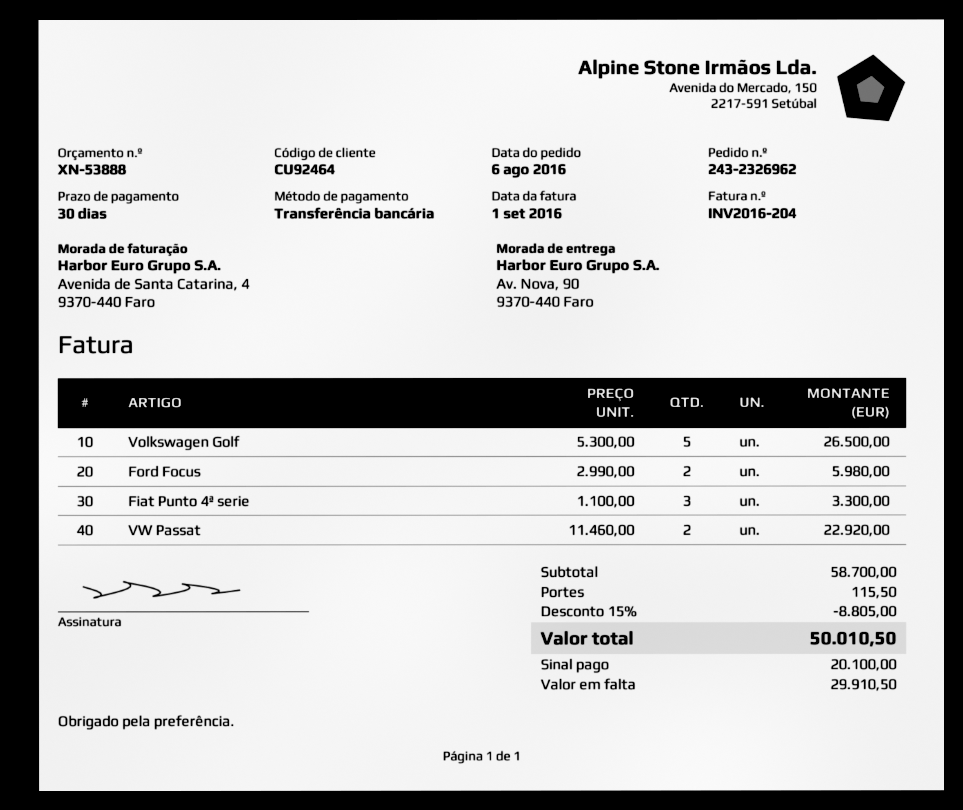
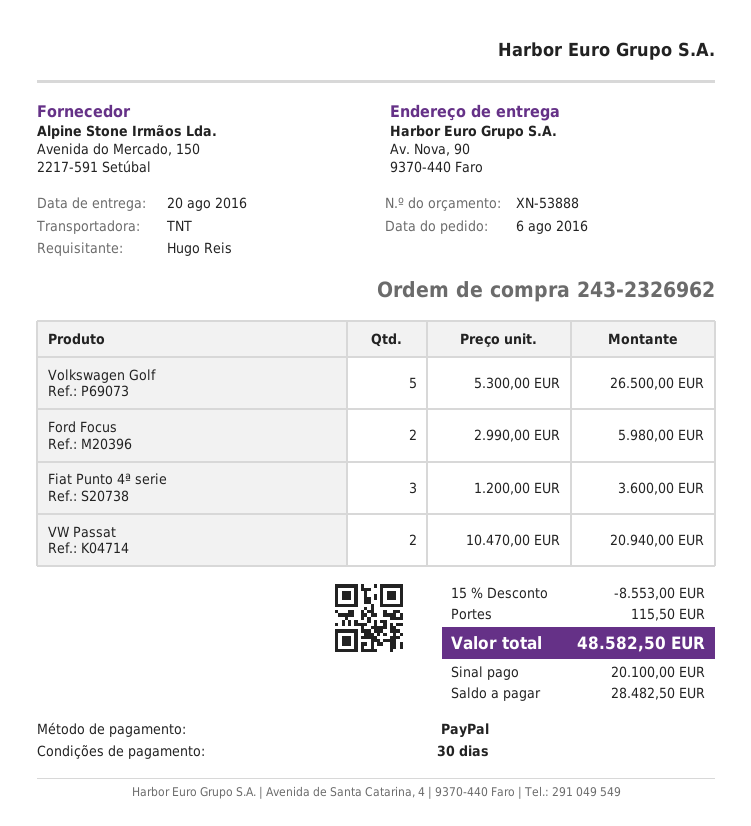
payment method: bank transfer -> PayPal
Fiat Punto 4ª serie: 3 x 1100.00 = 3300.00 -> 3 x 1200.00 = 3600.00
VW Passat: 2 x 11460.00 = 22920.00 -> 2 x 10470.00 = 20940.00
discount: 15% = 8805.00 -> 15% = 8553.00
total: 50010.50 -> 48582.50
balance: 29910.50 -> 28482.50

